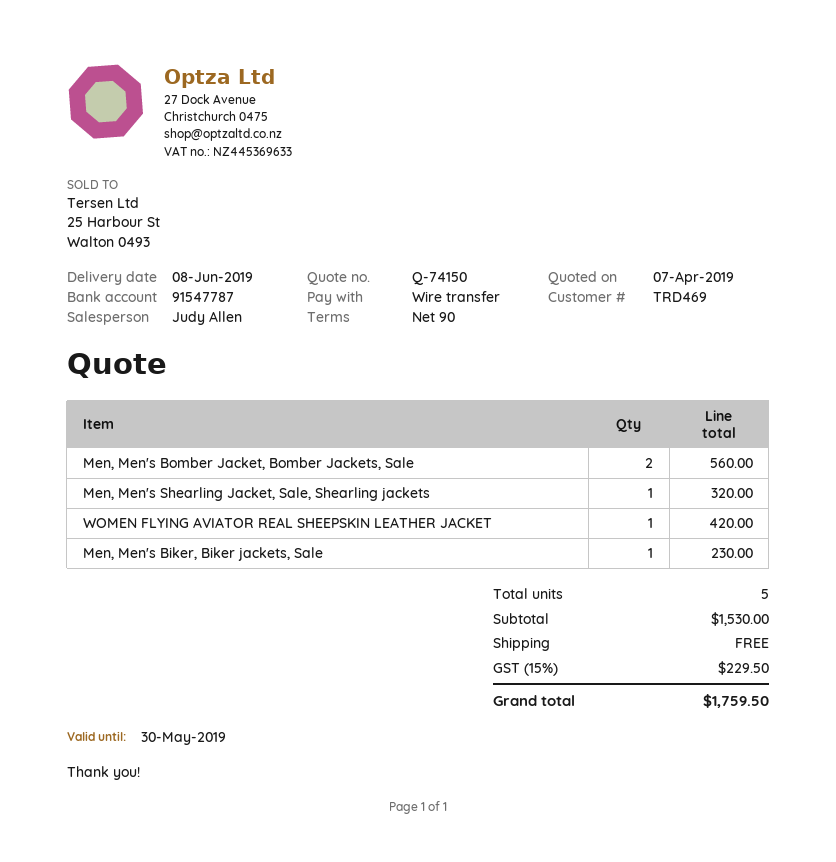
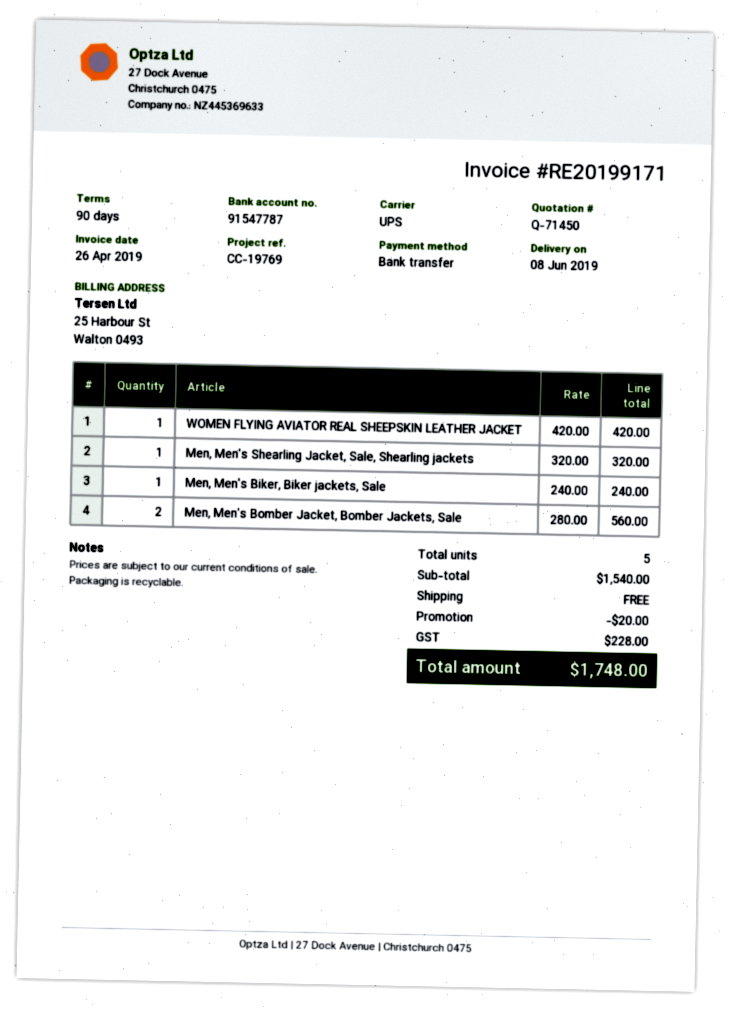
quote number: Q-74150 -> Q-71450
Men, Men's Biker, Biker jackets, Sale: 1 for 230.00 -> 1 for 240.00
subtotal: 1530.00 -> 1540.00
discount: none -> 20.00
tax: 229.50 -> 228.00
total: 1759.50 -> 1748.00

